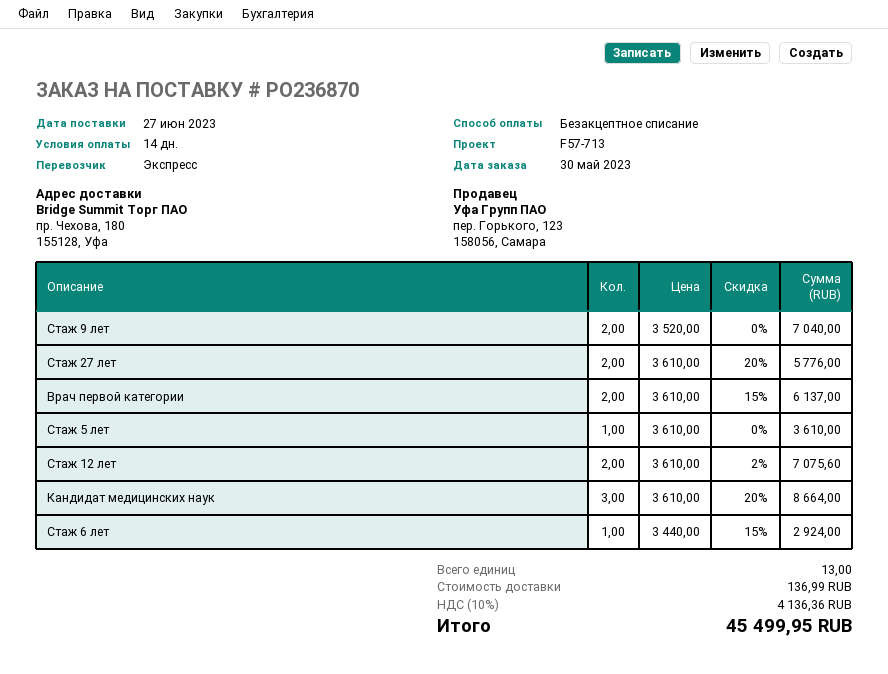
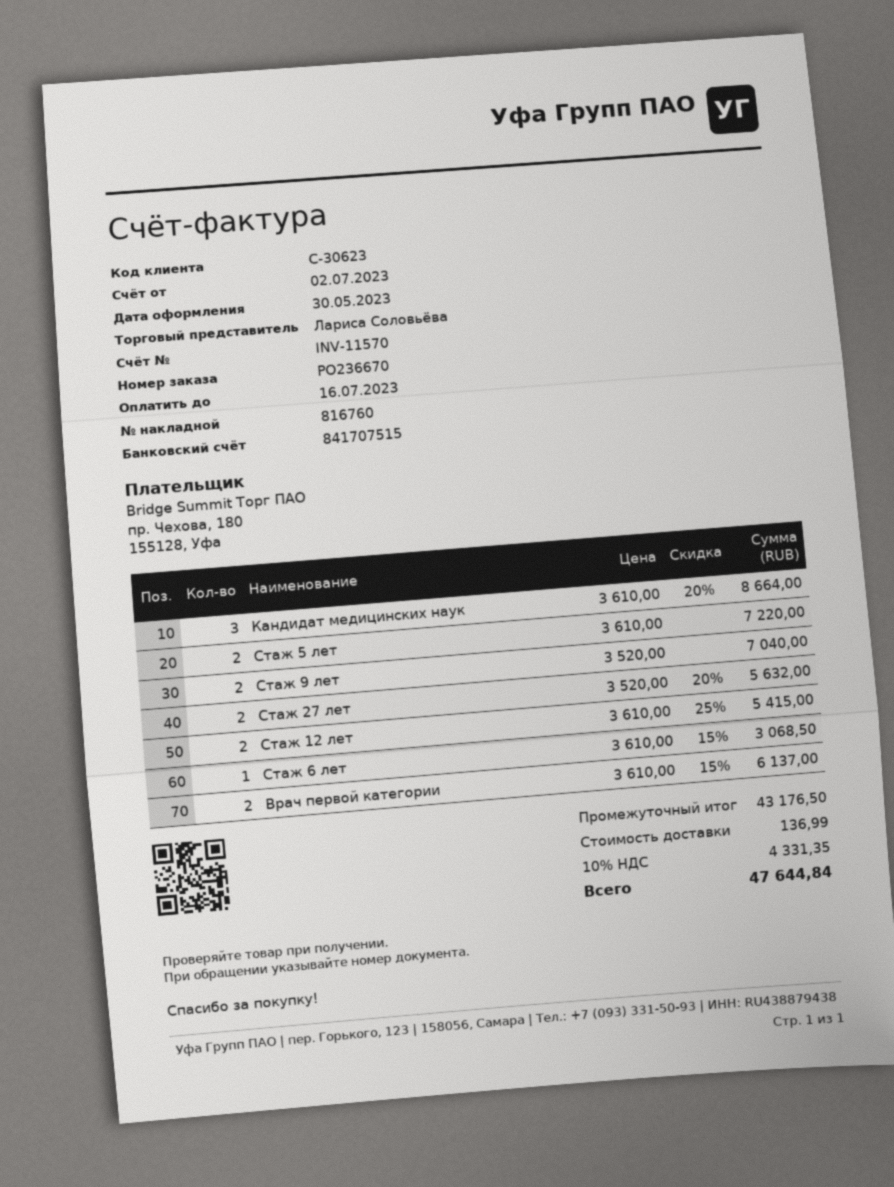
order number: PO236870 -> PO236670
Стаж 27 лет: 2 x 3610.00 - 20% = 5776.00 -> 2 x 3520.00 - 20% = 5632.00
Стаж 5 лет: 1 x 3610.00 = 3610.00 -> 2 x 3610.00 = 7220.00
Стаж 12 лет: 2 x 3610.00 - 2% = 7075.60 -> 2 x 3610.00 - 25% = 5415.00
Стаж 6 лет: 1 x 3440.00 - 15% = 2924.00 -> 1 x 3610.00 - 15% = 3068.50
tax: 10% = 4136.36 -> 10% = 4331.35
total: 45499.95 -> 47644.84

